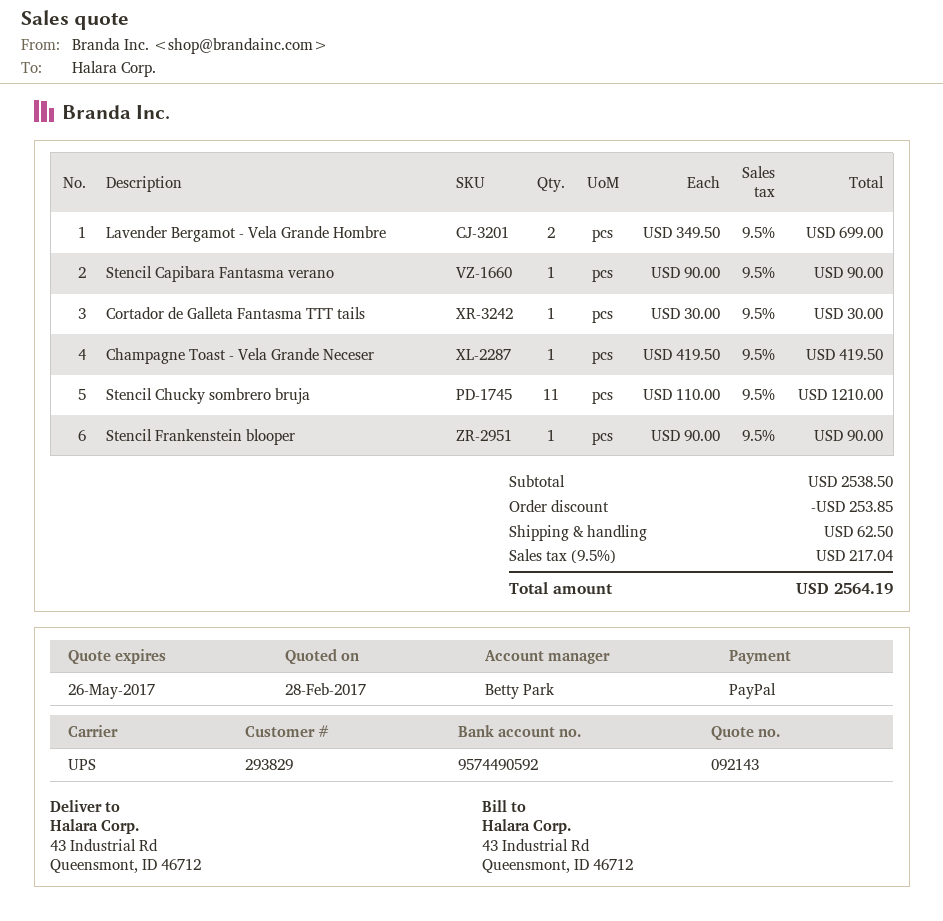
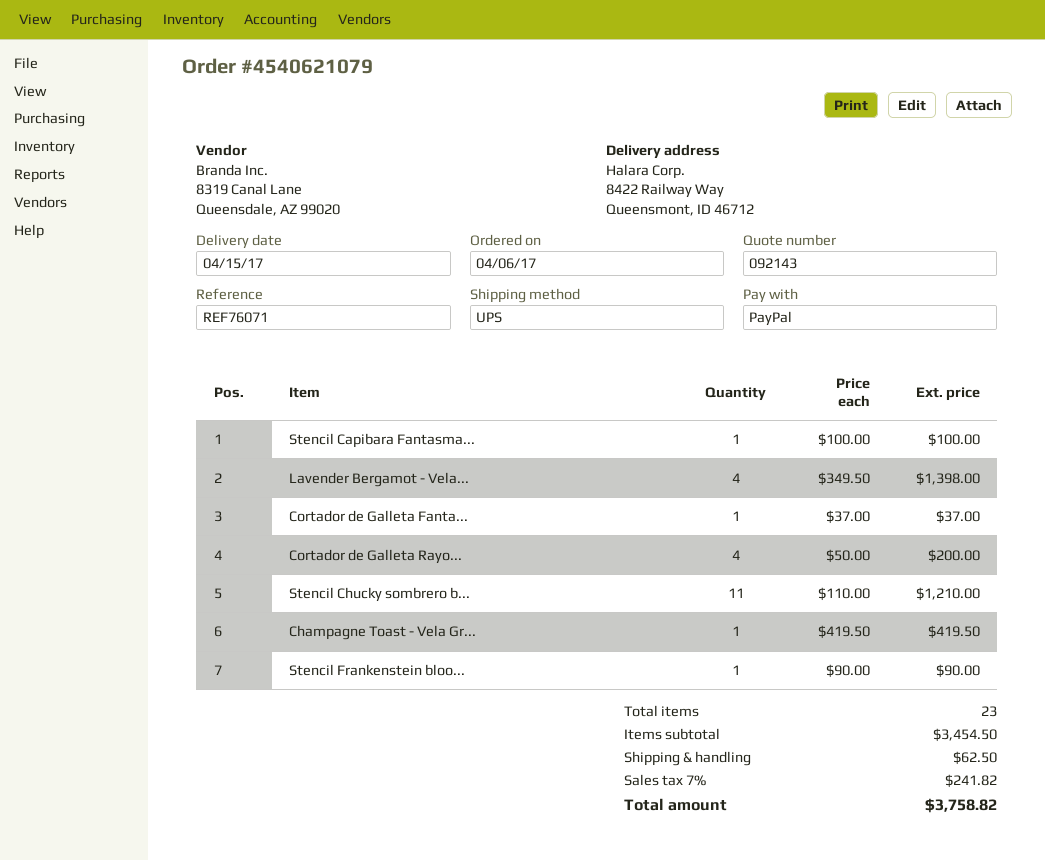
ship to: 43 Industrial Rd, Queensmont, ID 46712 -> 8422 Railway Way, Queensmont, ID 46712
Lavender Bergamot - Vela Grande Hombre: 2 x 349.50 = 699.00 -> 4 x 349.50 = 1398.00
Stencil Capibara Fantasma verano: 1 x 90.00 = 90.00 -> 1 x 100.00 = 100.00
Cortador de Galleta Fantasma TTT tails: 1 x 30.00 = 30.00 -> 1 x 37.00 = 37.00
Cortador de Galleta Rayo...: none -> 4 x 50.00 = 200.00
subtotal: 2538.50 -> 3454.50
discount: 253.85 -> none
tax: 9.5% = 217.04 -> 7% = 241.82
total: 2564.19 -> 3758.82

